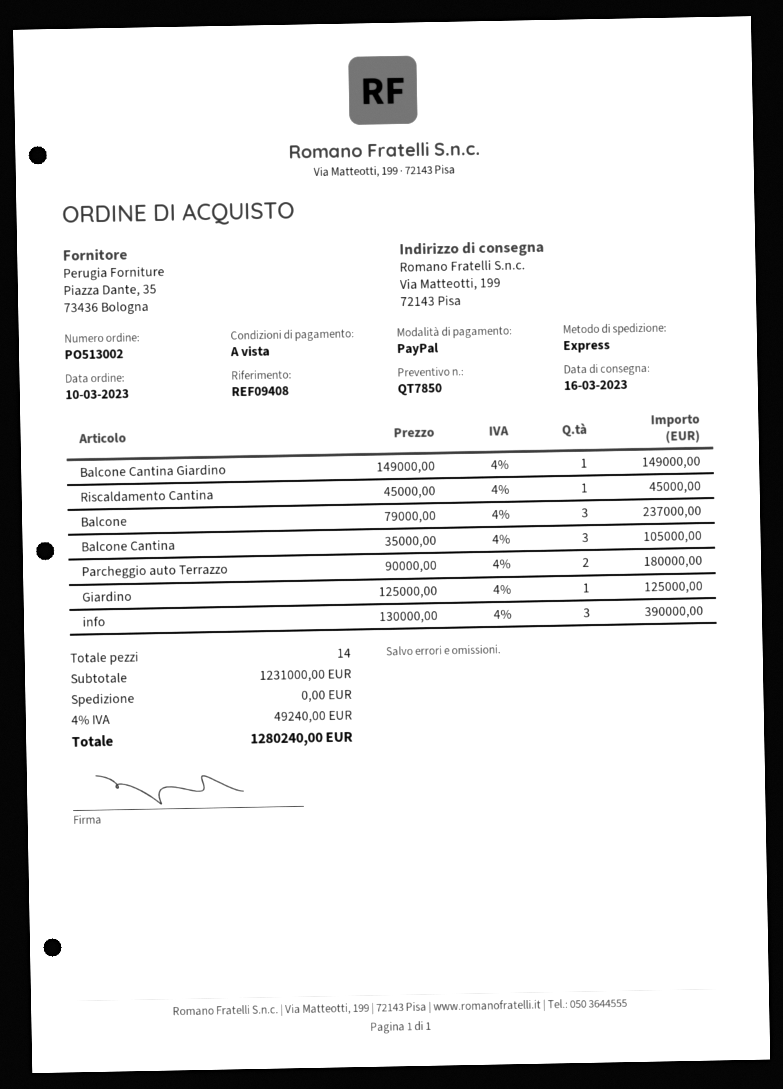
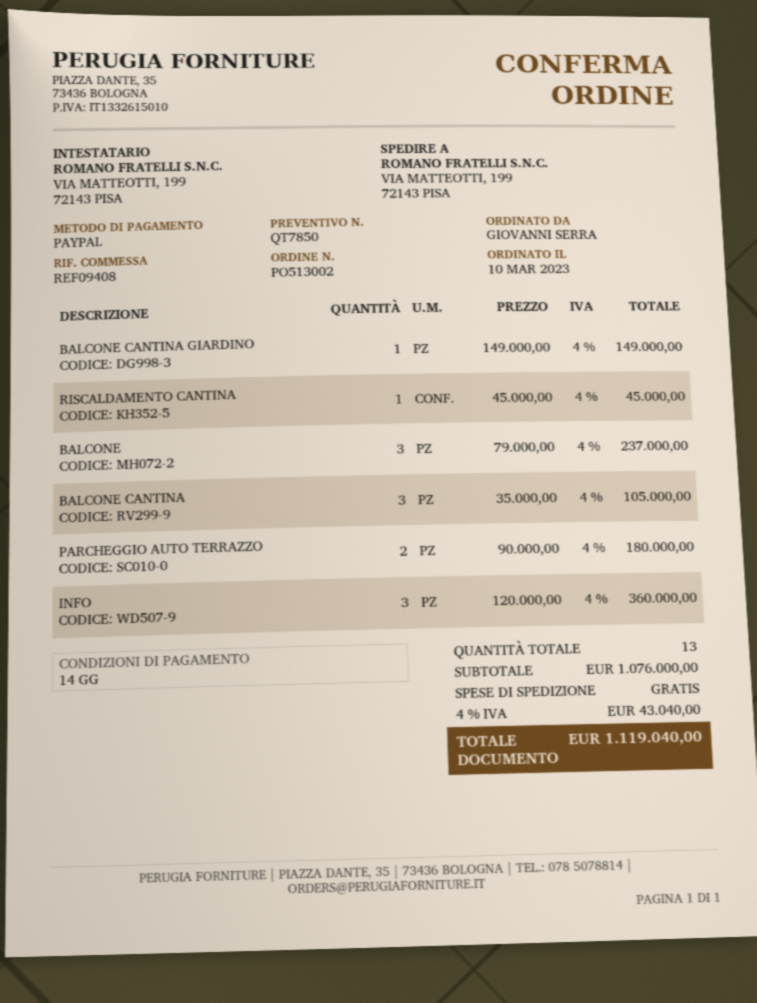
payment terms: on receipt -> 14 days
Giardino: 1 x 125000.00 = 125000.00 -> none
info: 3 x 130000.00 = 390000.00 -> 3 x 120000.00 = 360000.00
total quantity: 14 -> 13
subtotal: 1231000.00 -> 1076000.00
tax: 4% = 49240.00 -> 4% = 43040.00
total: 1280240.00 -> 1119040.00

